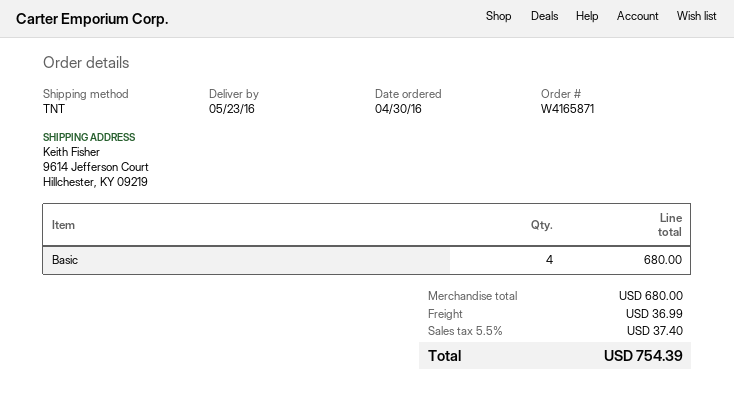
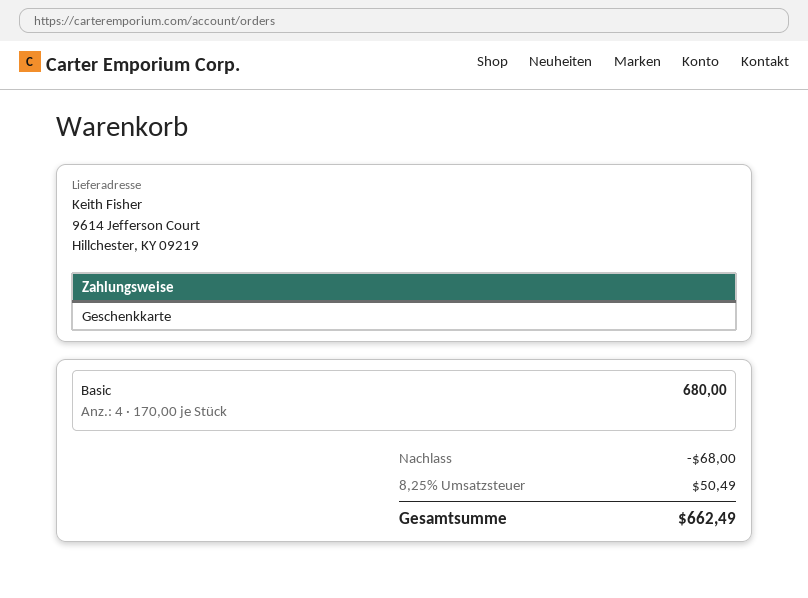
discount: none -> 68.00
shipping: 36.99 -> none
tax: 5.5% = 37.40 -> 8.25% = 50.49
total: 754.39 -> 662.49

